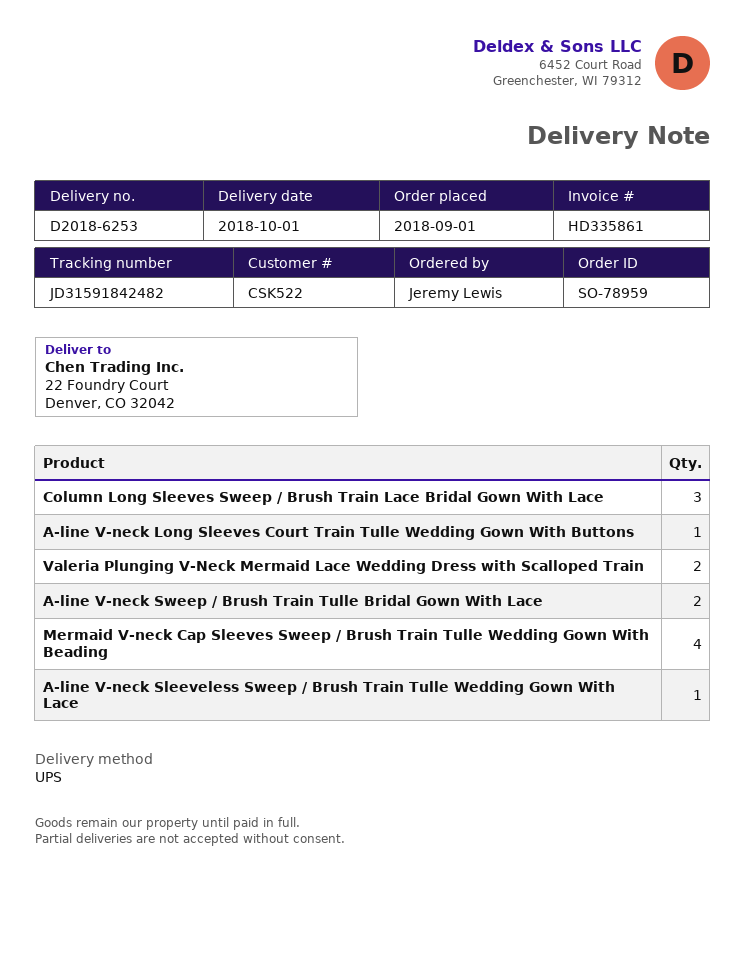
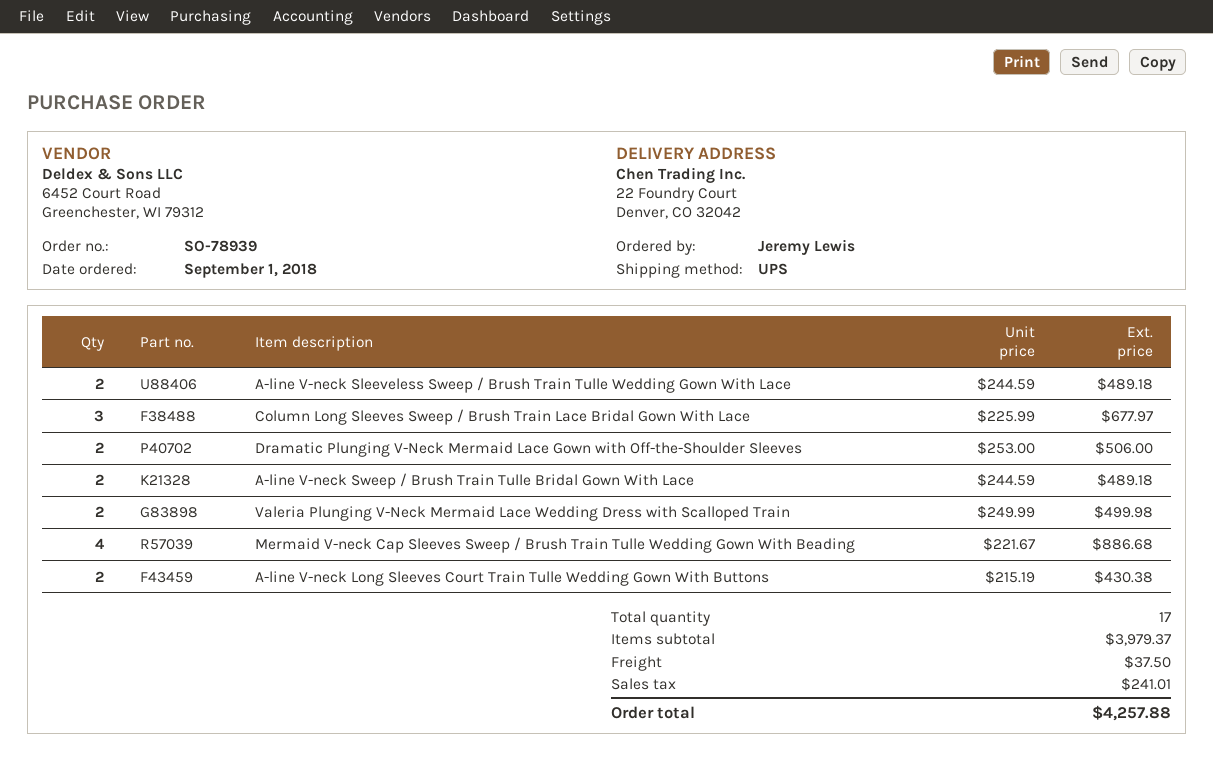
order number: SO-78959 -> SO-78939
A-line V-neck Long Sleeves Court Train Tulle Wedding Gown With Buttons: 1 -> 2
A-line V-neck Sleeveless Sweep / Brush Train Tulle Wedding Gown With Lace: 1 -> 2
Dramatic Plunging V-Neck Mermaid Lace Gown with Off-the-Shoulder Sleeves: none -> 2

